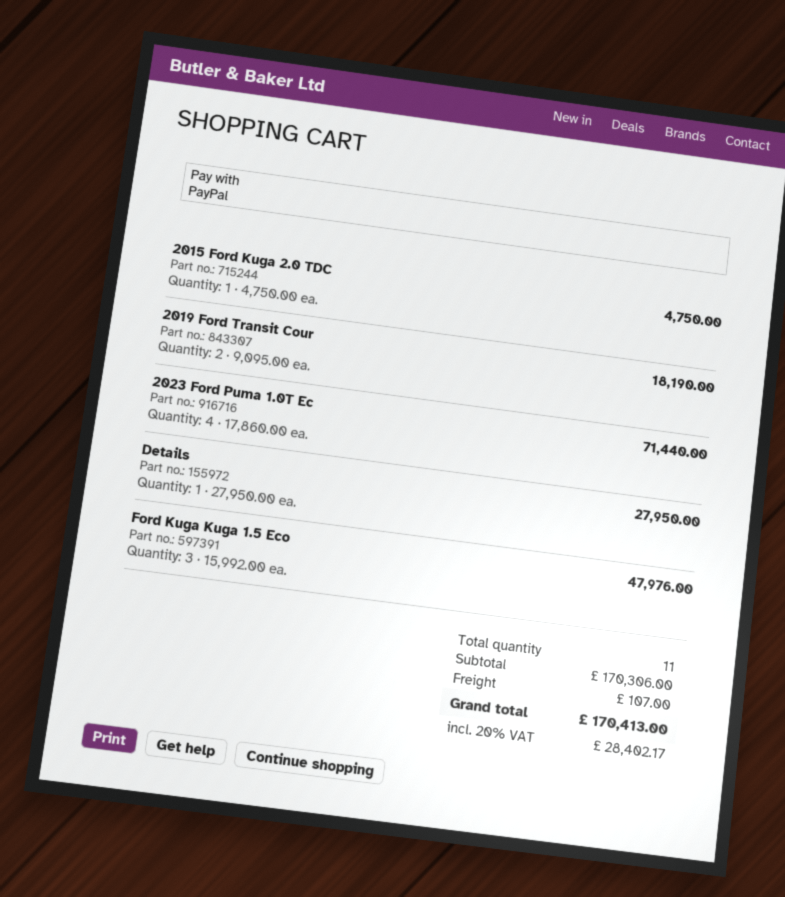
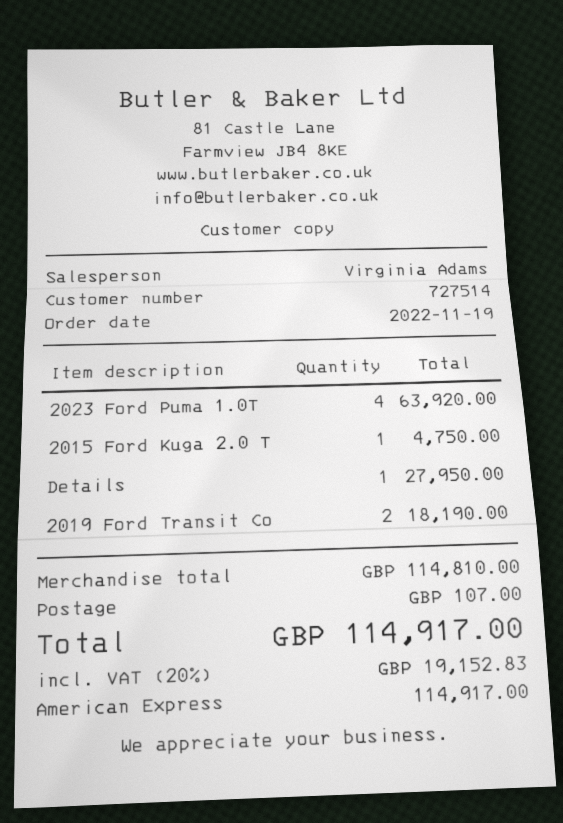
payment method: PayPal -> American Express
2023 Ford Puma 1.0T Ec: 4 for 71440.00 -> 4 for 63920.00
Ford Kuga Kuga 1.5 Eco: 3 for 47976.00 -> none
subtotal: 170306.00 -> 114810.00
tax: 20% = 28402.17 -> 20% = 19152.83
total: 170413.00 -> 114917.00

